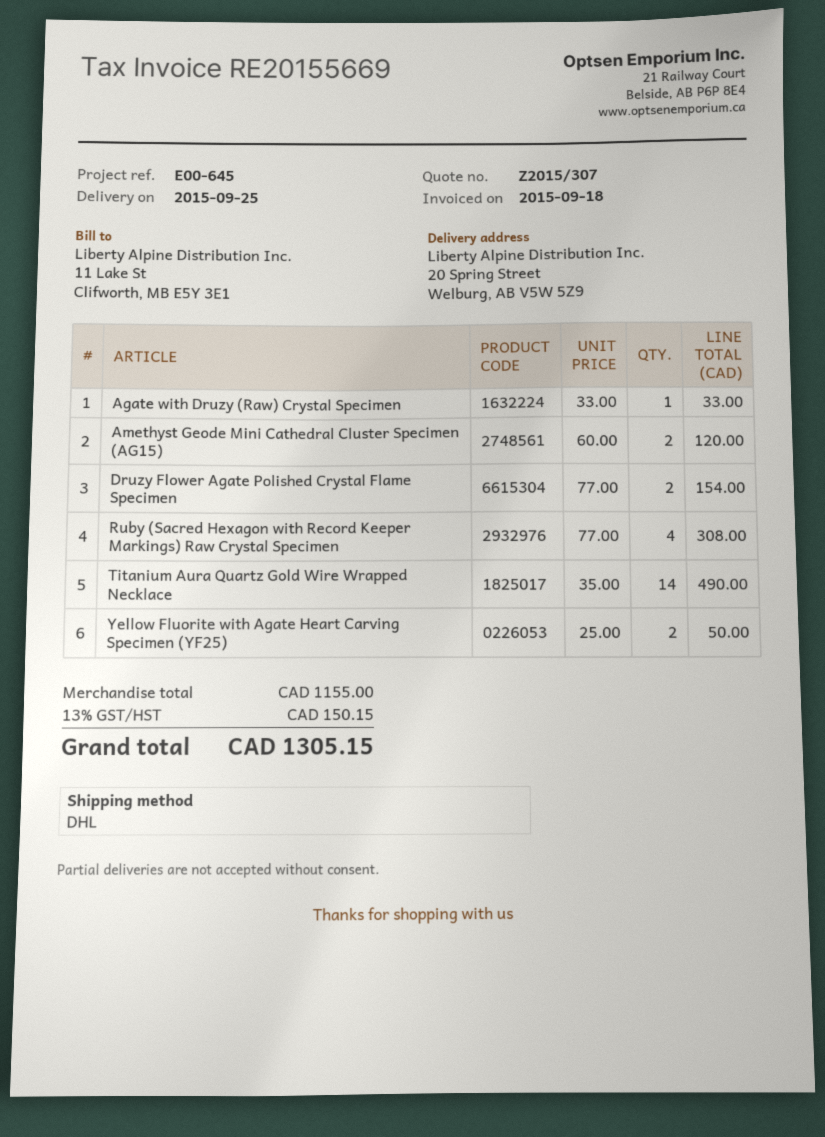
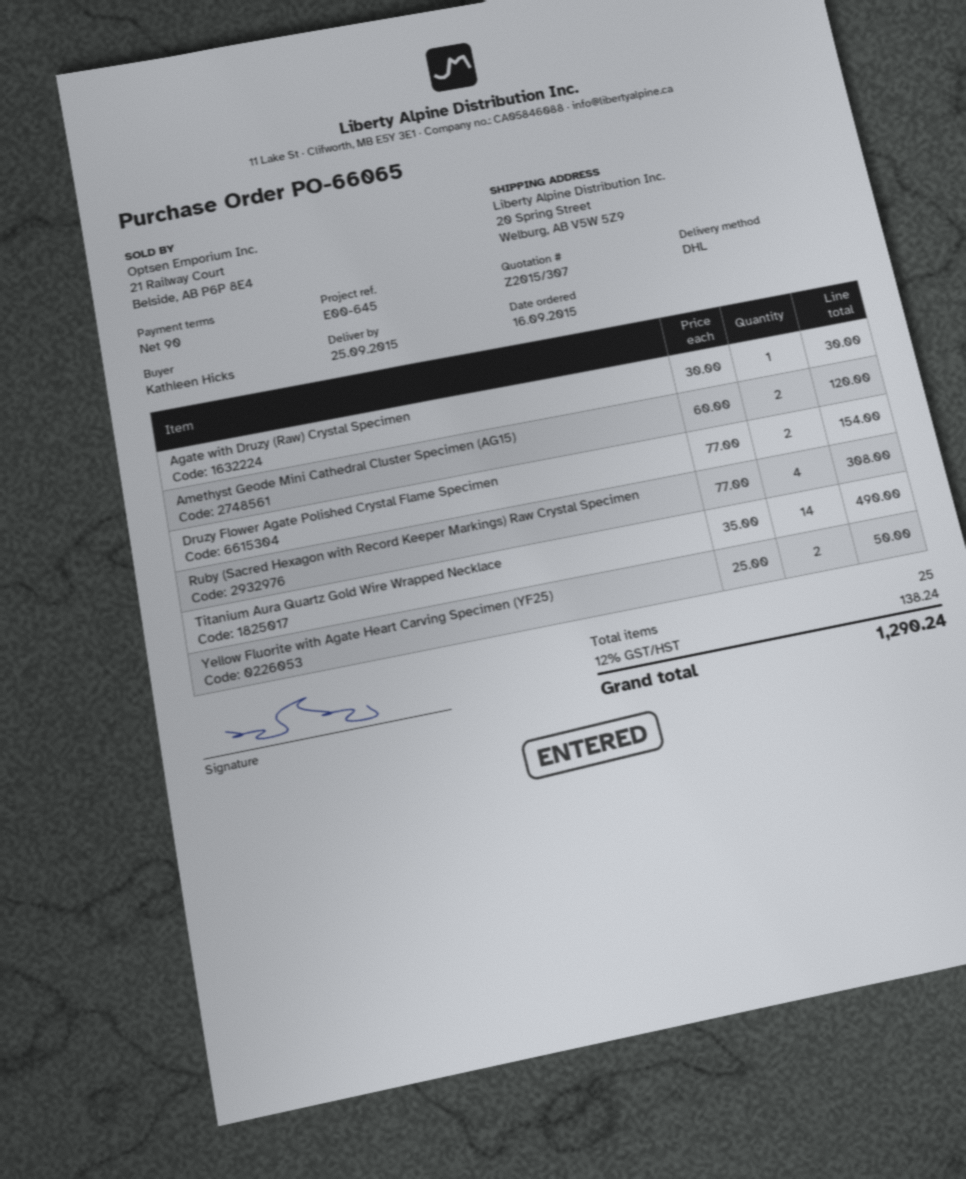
Agate with Druzy (Raw) Crystal Specimen: 1 x 33.00 = 33.00 -> 1 x 30.00 = 30.00
tax: 13% = 150.15 -> 12% = 138.24
total: 1305.15 -> 1290.24

